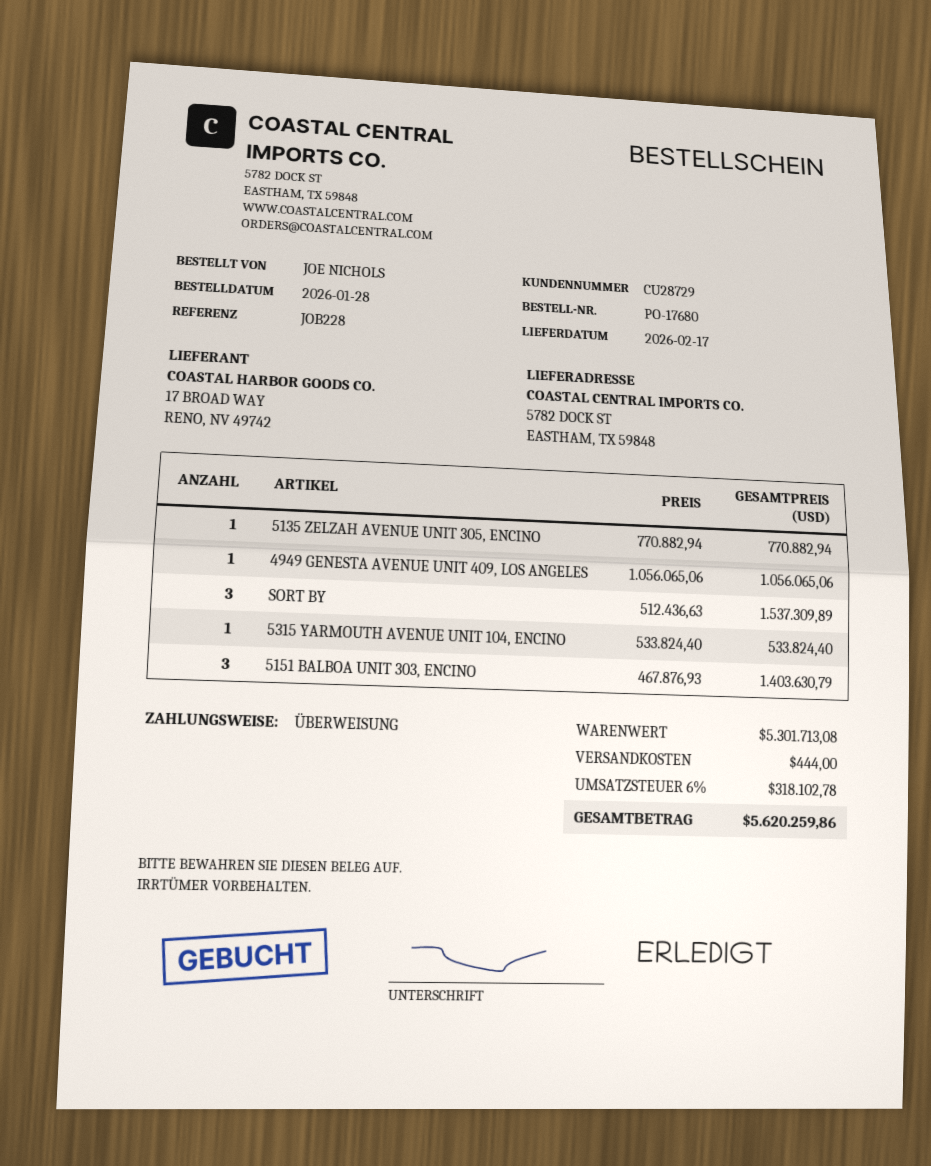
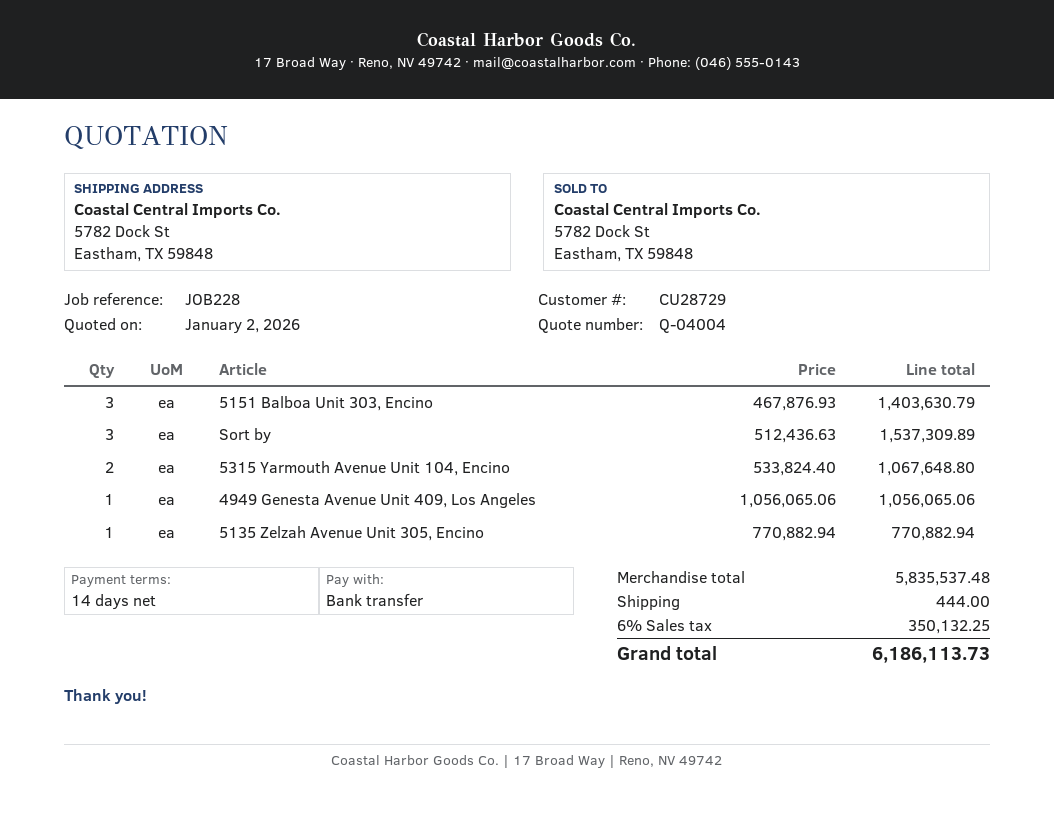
5315 YARMOUTH AVENUE UNIT 104, ENCINO: 1 x 533824.40 = 533824.40 -> 2 x 533824.40 = 1067648.80
subtotal: 5301713.08 -> 5835537.48
tax: 6% = 318102.78 -> 6% = 350132.25
total: 5620259.86 -> 6186113.73

